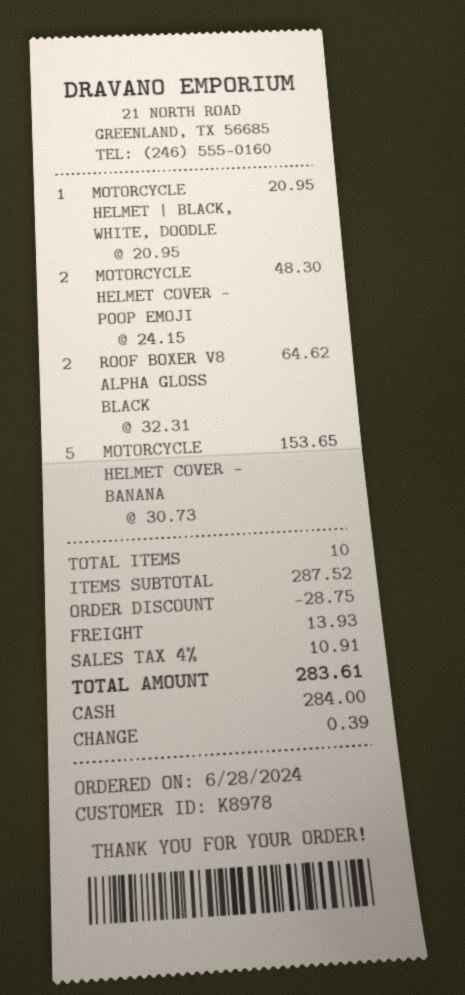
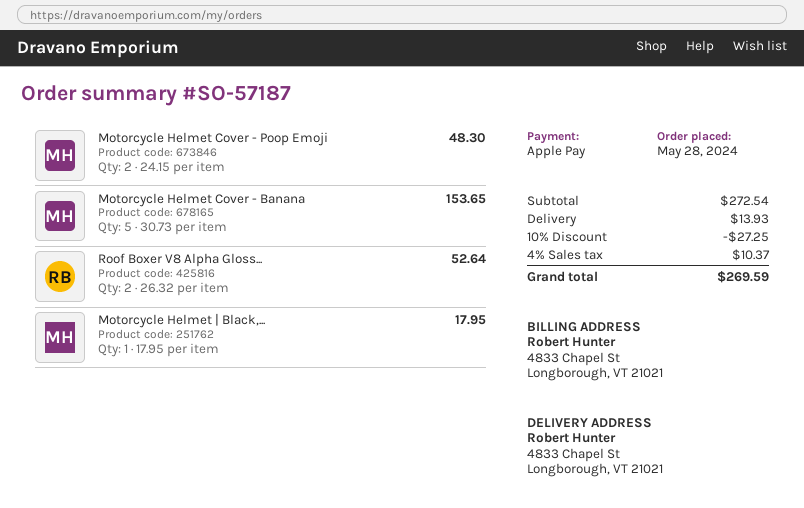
order date: 2024-06-28 -> 2024-05-28
payment method: cash -> Apple Pay
MOTORCYCLE HELMET | BLACK, WHITE, DOODLE: 1 x 20.95 = 20.95 -> 1 x 17.95 = 17.95
ROOF BOXER V8 ALPHA GLOSS BLACK: 2 x 32.31 = 64.62 -> 2 x 26.32 = 52.64
subtotal: 287.52 -> 272.54
discount: 28.75 -> 27.25
tax: 4% = 10.91 -> 4% = 10.37
total: 283.61 -> 269.59

